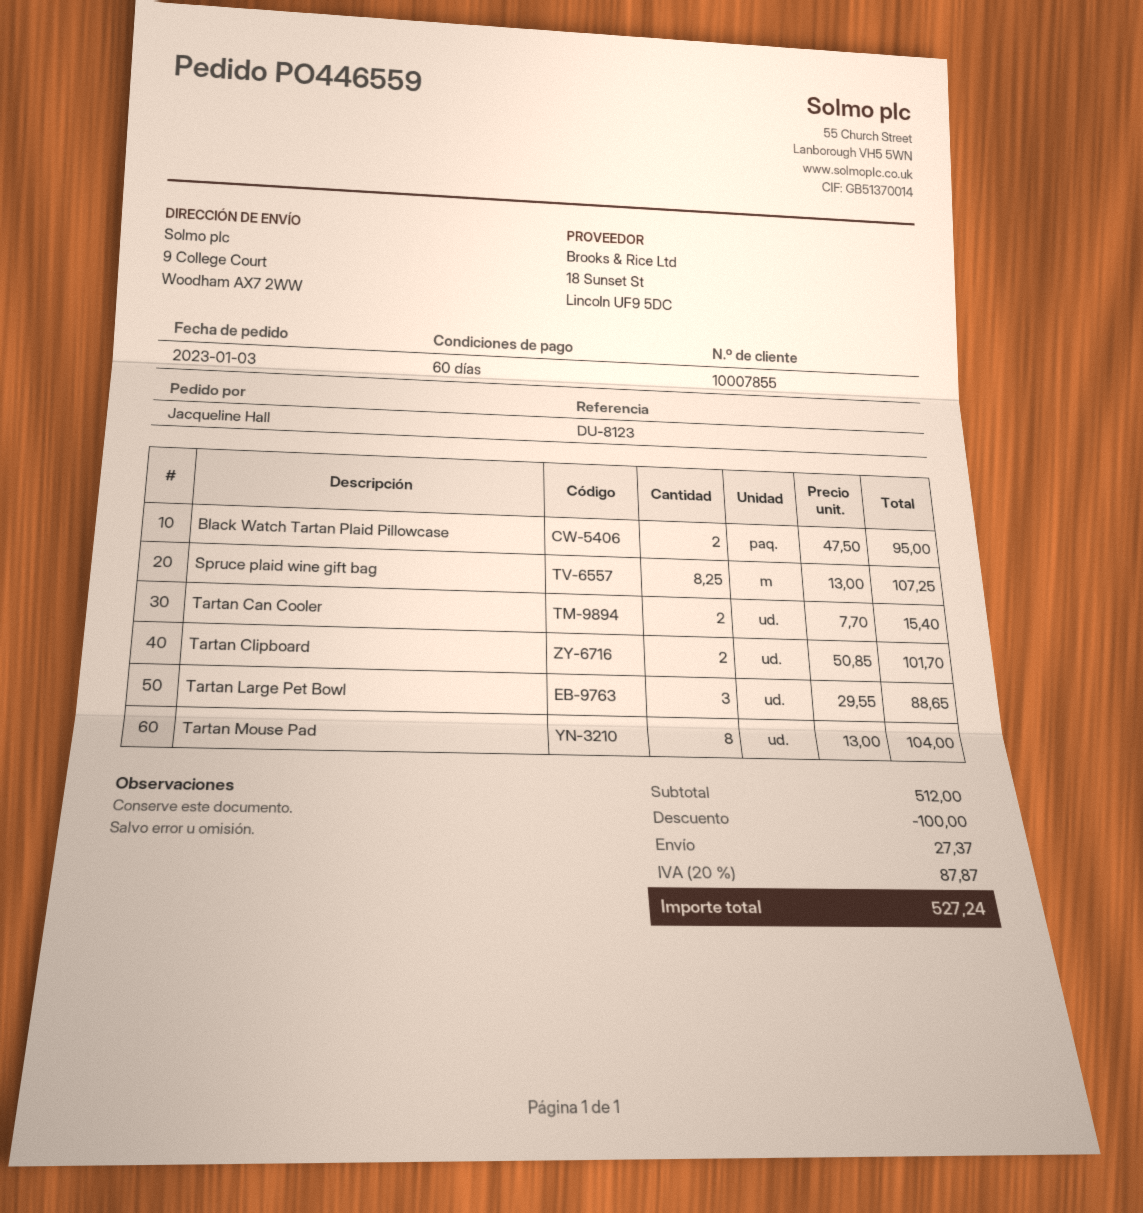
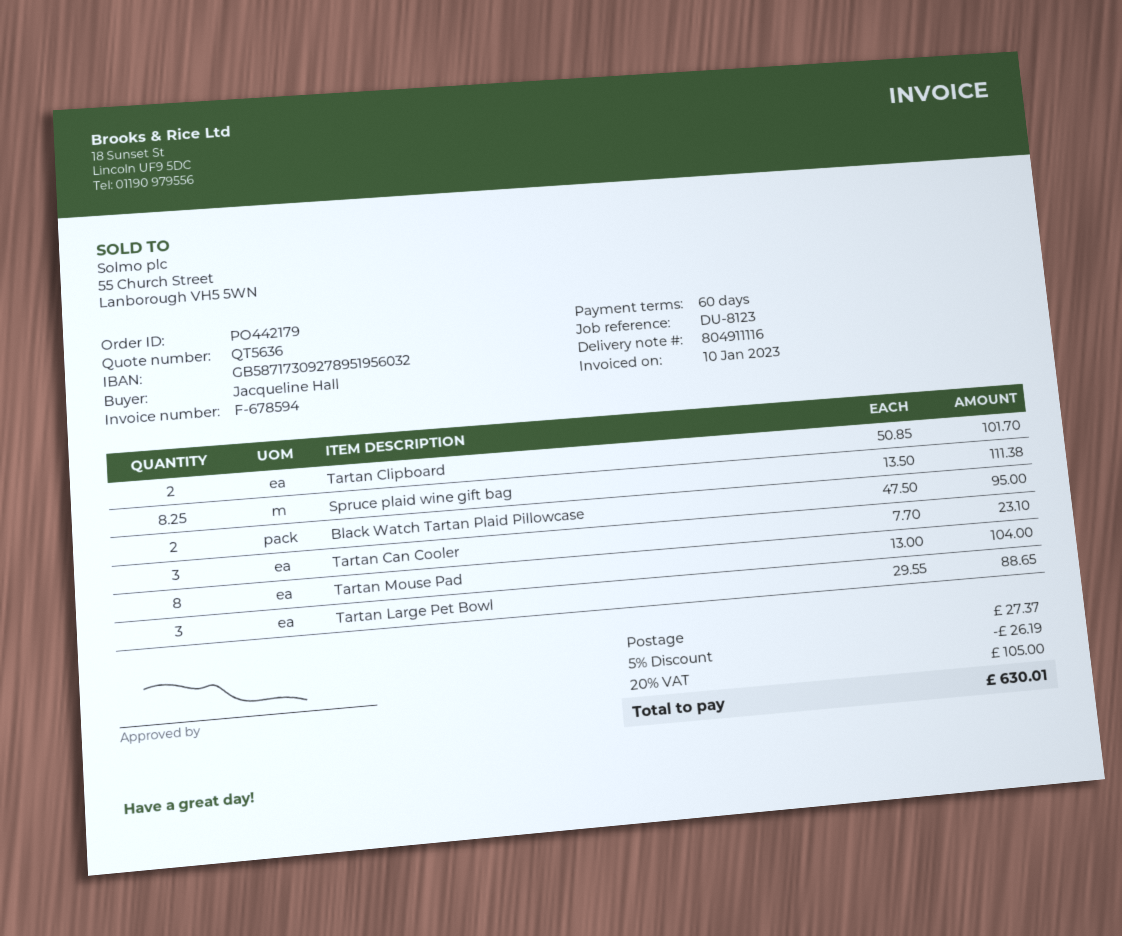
order number: PO446559 -> PO442179
Spruce plaid wine gift bag: 8.25 x 13.00 = 107.25 -> 8.25 x 13.50 = 111.38
Tartan Can Cooler: 2 x 7.70 = 15.40 -> 3 x 7.70 = 23.10
discount: 100.00 -> 26.19
tax: 20% = 87.87 -> 20% = 105.00
total: 527.24 -> 630.01

